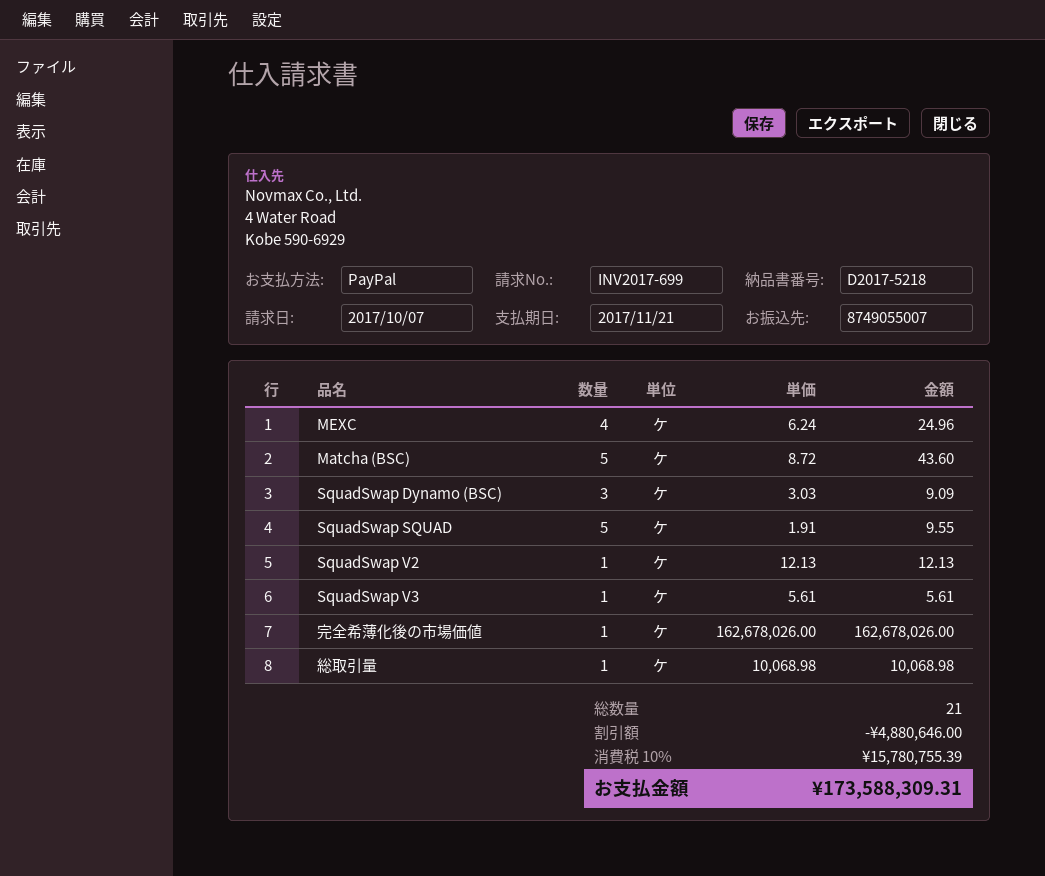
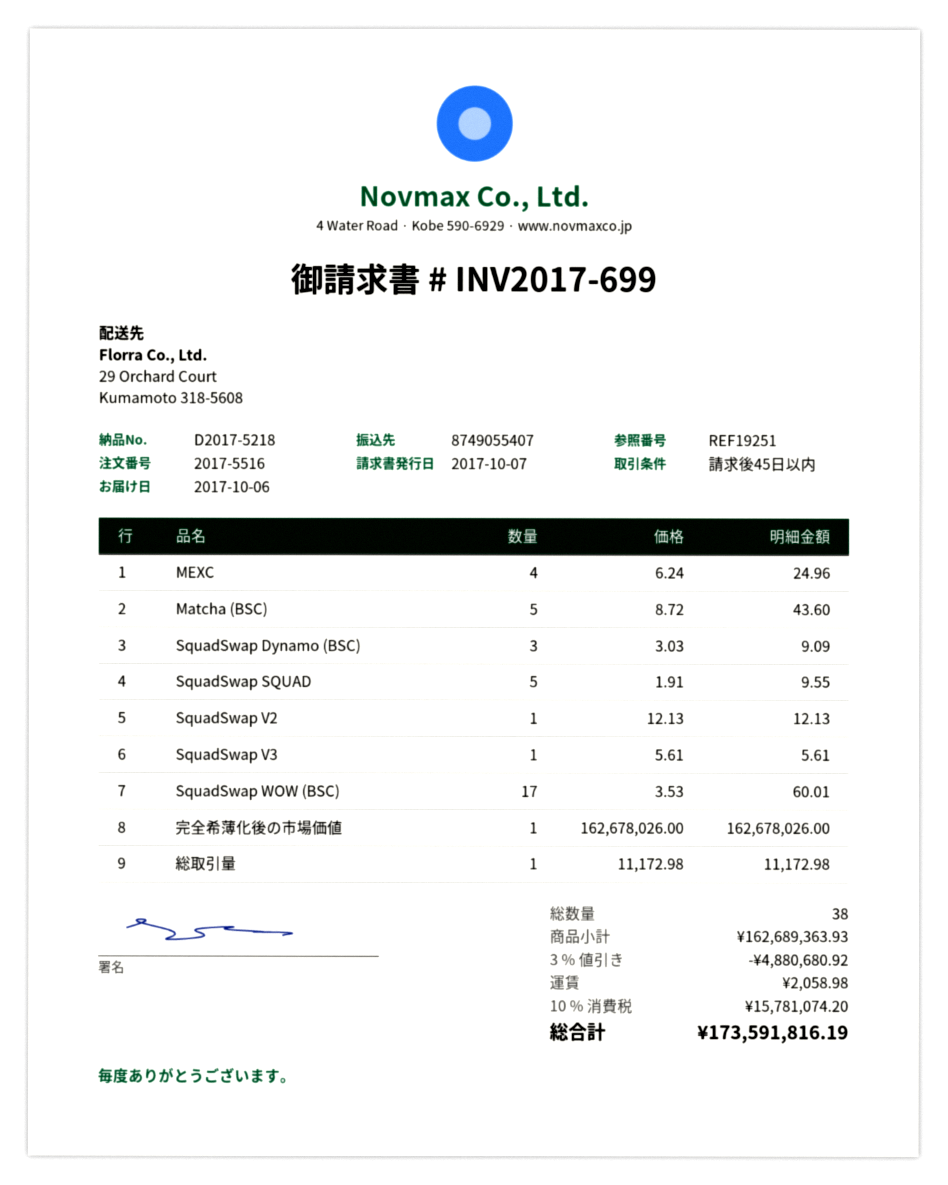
bank account: 8749055007 -> 8749055407
総取引量: 1 x 10068.98 = 10068.98 -> 1 x 11172.98 = 11172.98
SquadSwap WOW (BSC): none -> 17 x 3.53 = 60.01
total quantity: 21 -> 38
discount: 4880646.00 -> 4880680.92
shipping: none -> 2058.98
tax: 10% = 15780755.39 -> 10% = 15781074.20
total: 173588309.31 -> 173591816.19

